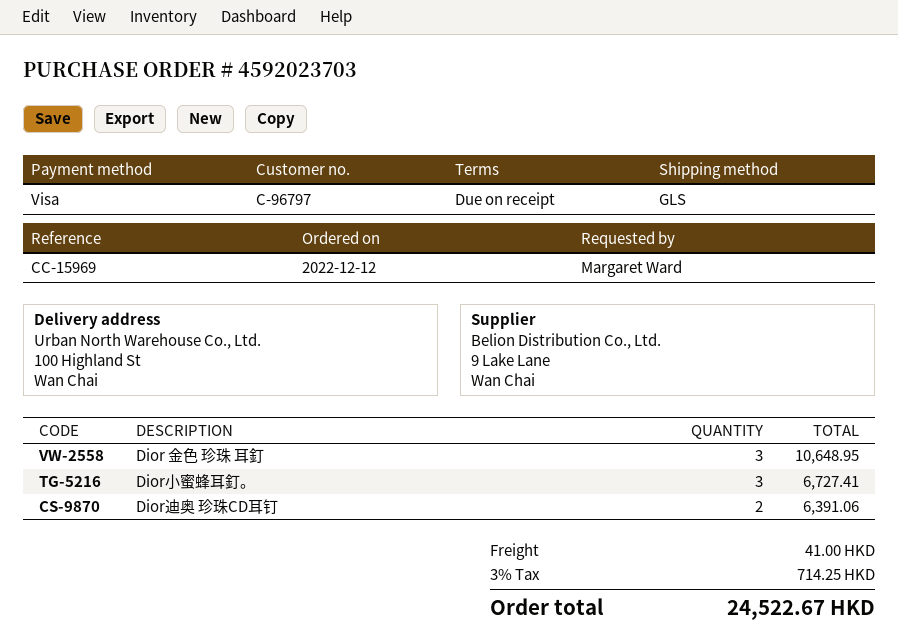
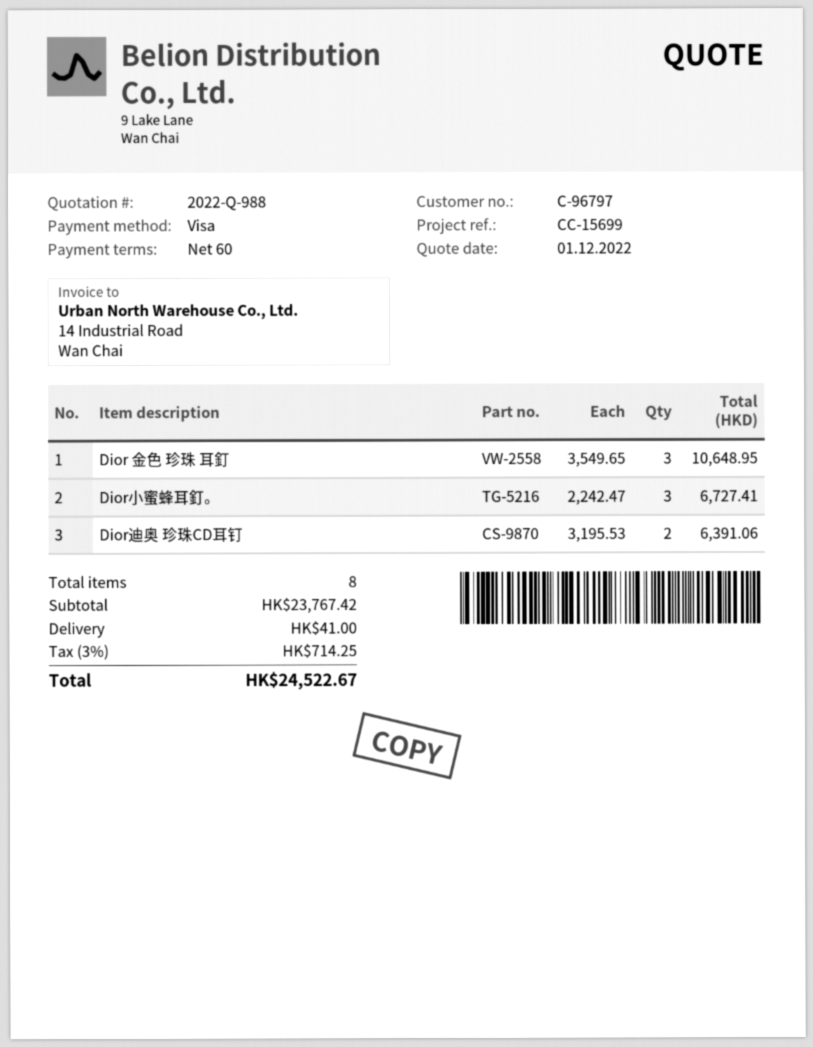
payment terms: on receipt -> 60 days
reference: CC-15969 -> CC-15699

